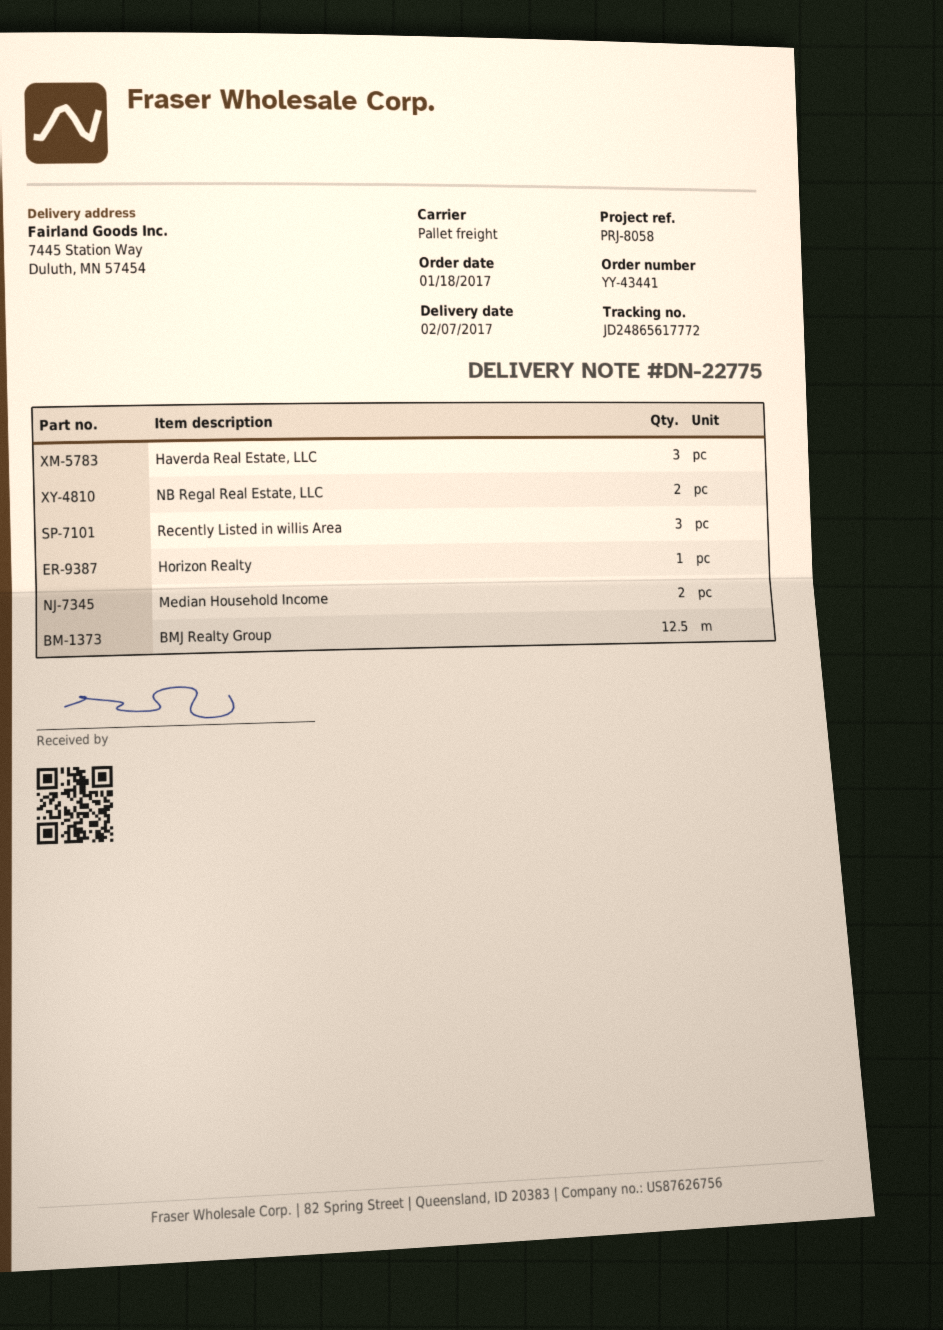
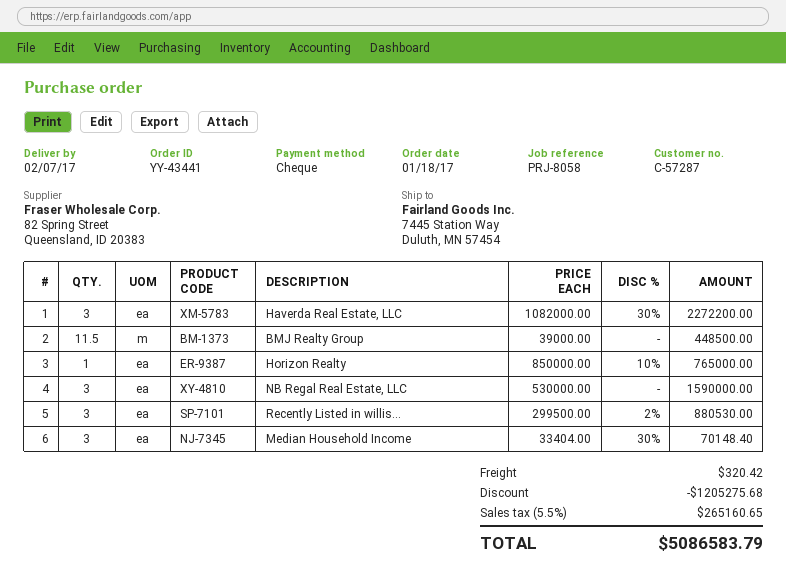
NB Regal Real Estate, LLC: 2 -> 3
Median Household Income: 2 -> 3
BMJ Realty Group: 12.5 -> 11.5

